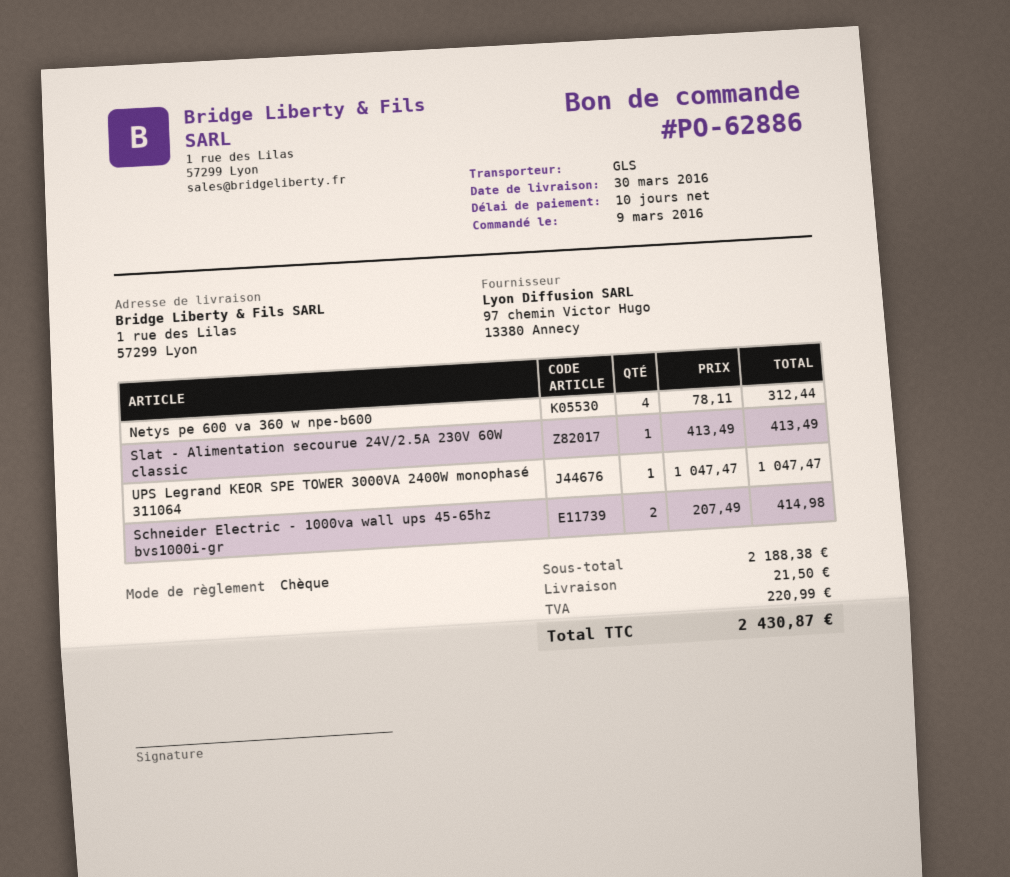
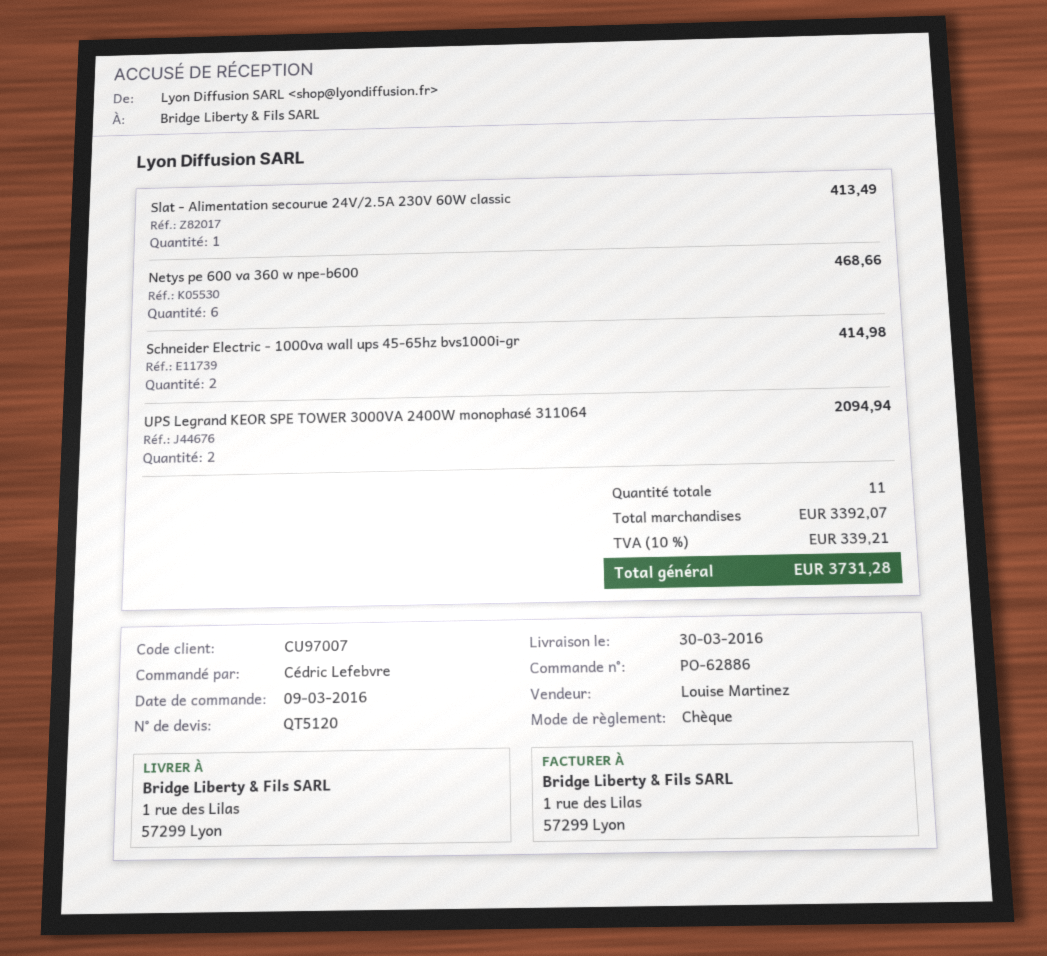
Netys pe 600 va 360 w npe-b600: 4 for 312.44 -> 6 for 468.66
UPS Legrand KEOR SPE TOWER 3000VA 2400W monophasé 311064: 1 for 1047.47 -> 2 for 2094.94
subtotal: 2188.38 -> 3392.07
shipping: 21.50 -> none
tax: 220.99 -> 339.21
total: 2430.87 -> 3731.28

